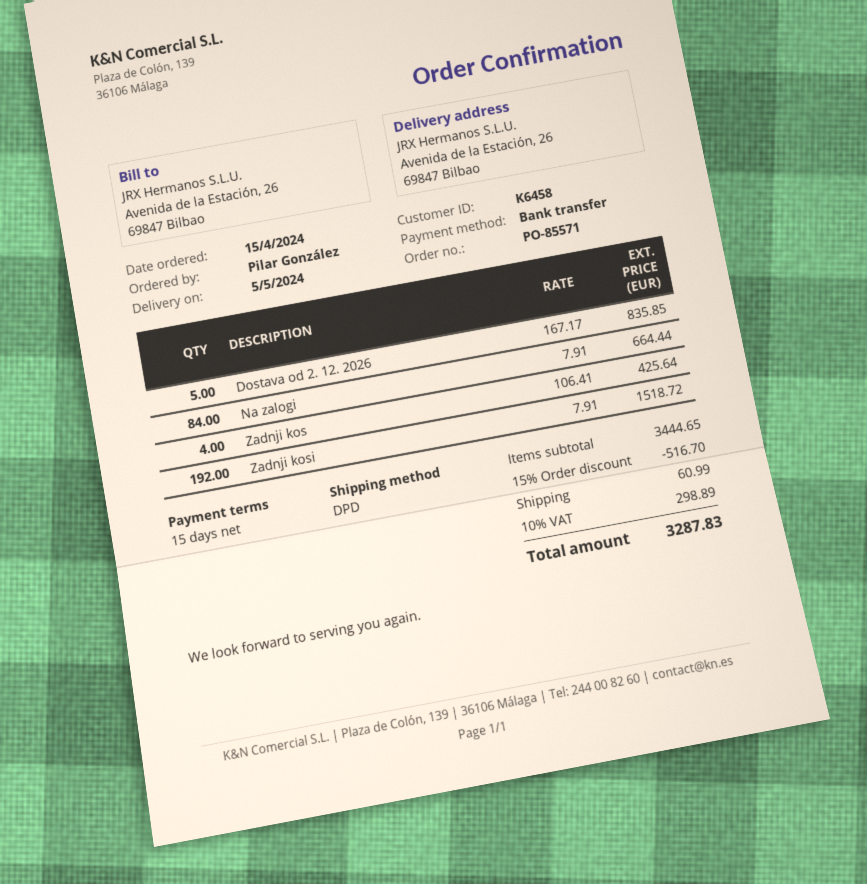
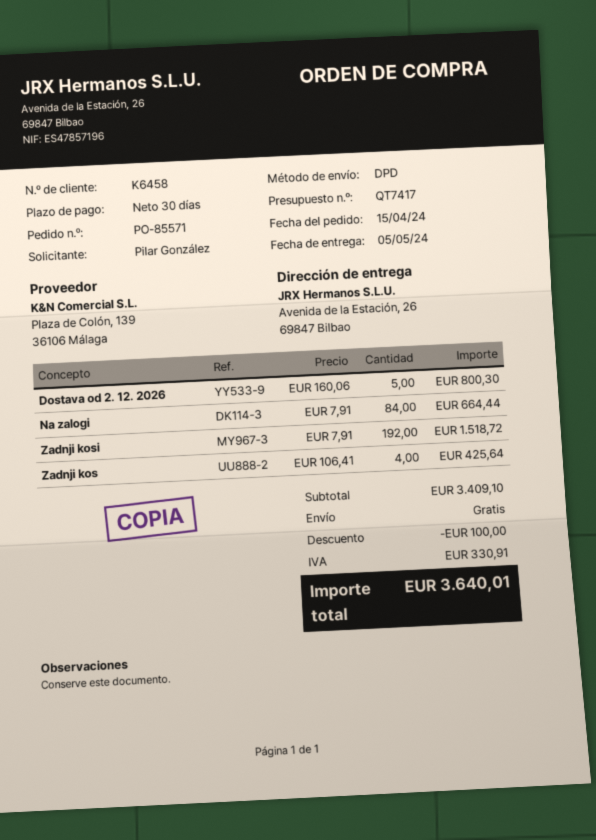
payment terms: 15 days -> 30 days
Dostava od 2. 12. 2026: 5 x 167.17 = 835.85 -> 5 x 160.06 = 800.30
subtotal: 3444.65 -> 3409.10
discount: 516.70 -> 100.00
shipping: 60.99 -> 0.00
tax: 298.89 -> 330.91
total: 3287.83 -> 3640.01

